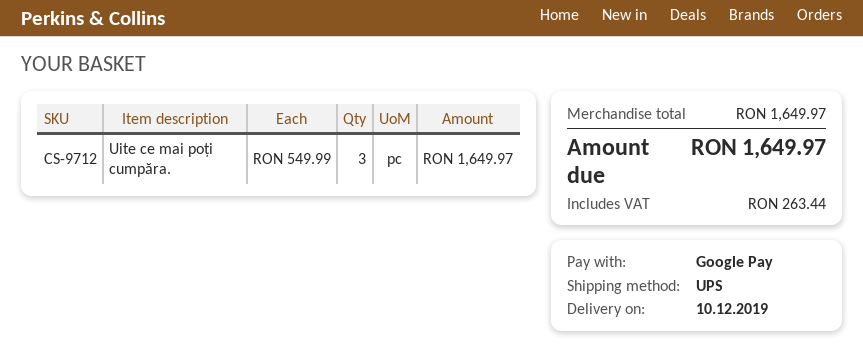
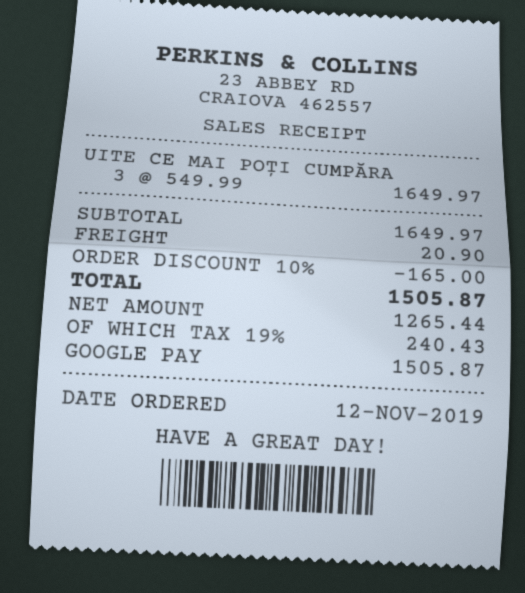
discount: none -> 10% = 165.00
shipping: none -> 20.90
tax: 263.44 -> 240.43
total: 1649.97 -> 1505.87

